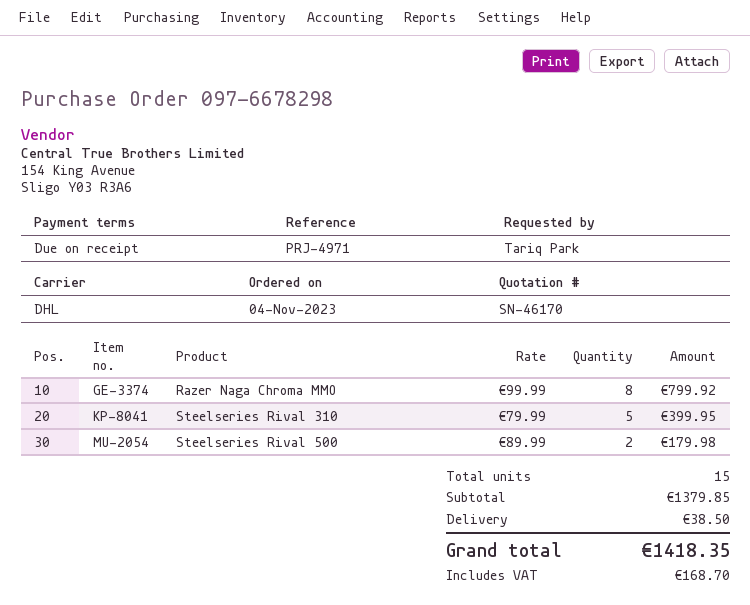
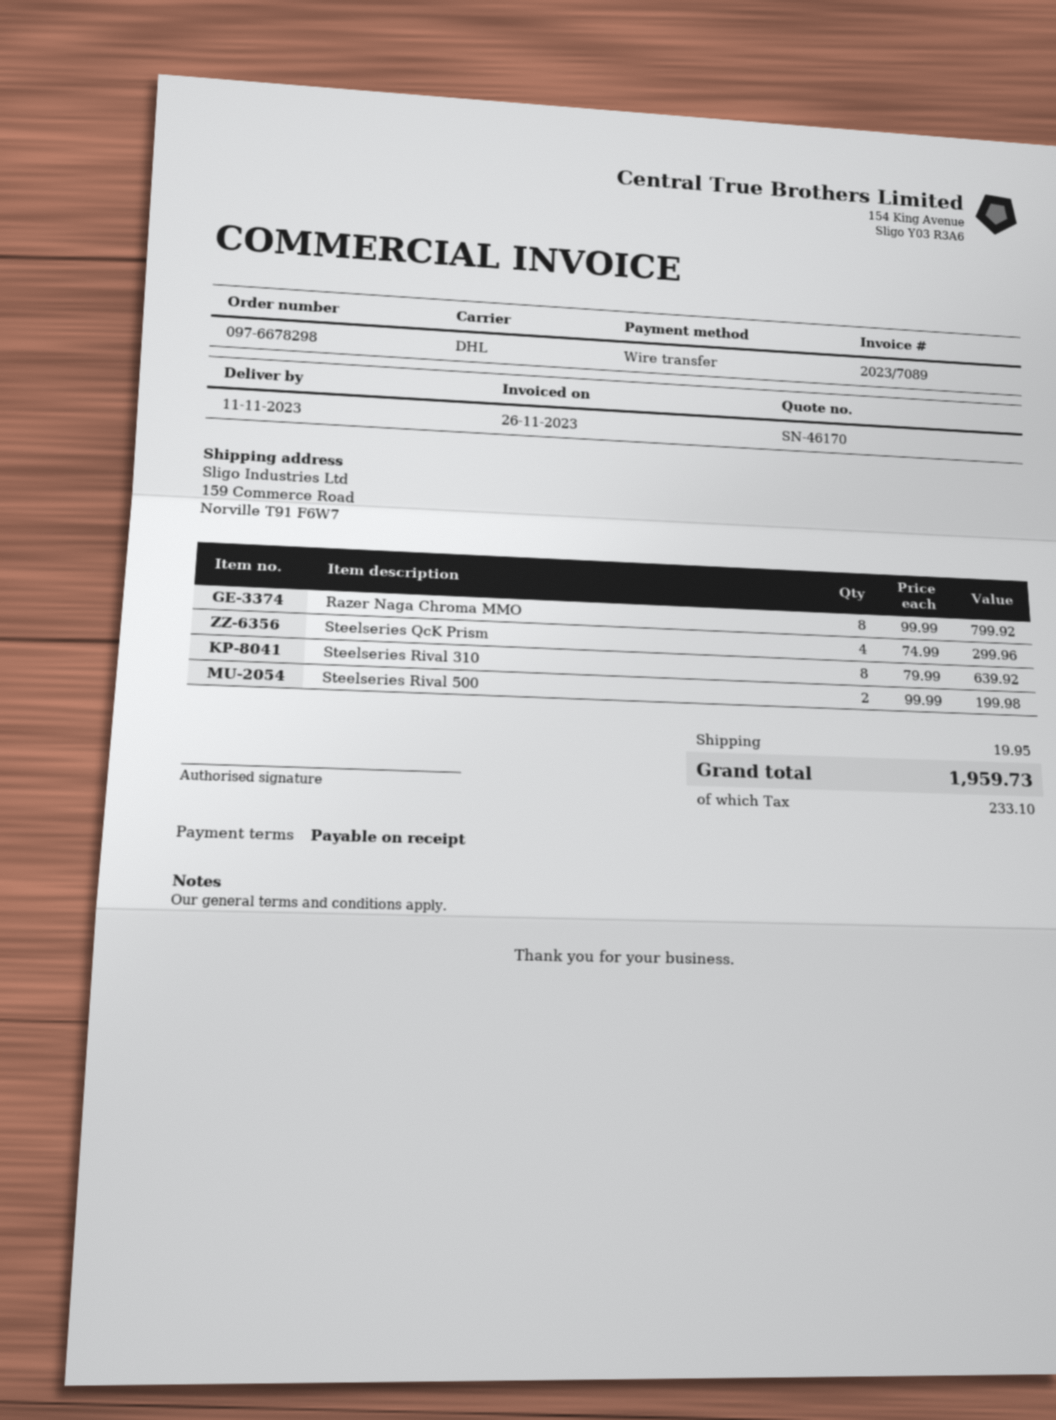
Steelseries Rival 310: 5 x 79.99 = 399.95 -> 8 x 79.99 = 639.92
Steelseries Rival 500: 2 x 89.99 = 179.98 -> 2 x 99.99 = 199.98
Steelseries QcK Prism: none -> 4 x 74.99 = 299.96
shipping: 38.50 -> 19.95
tax: 168.70 -> 233.10
total: 1418.35 -> 1959.73

